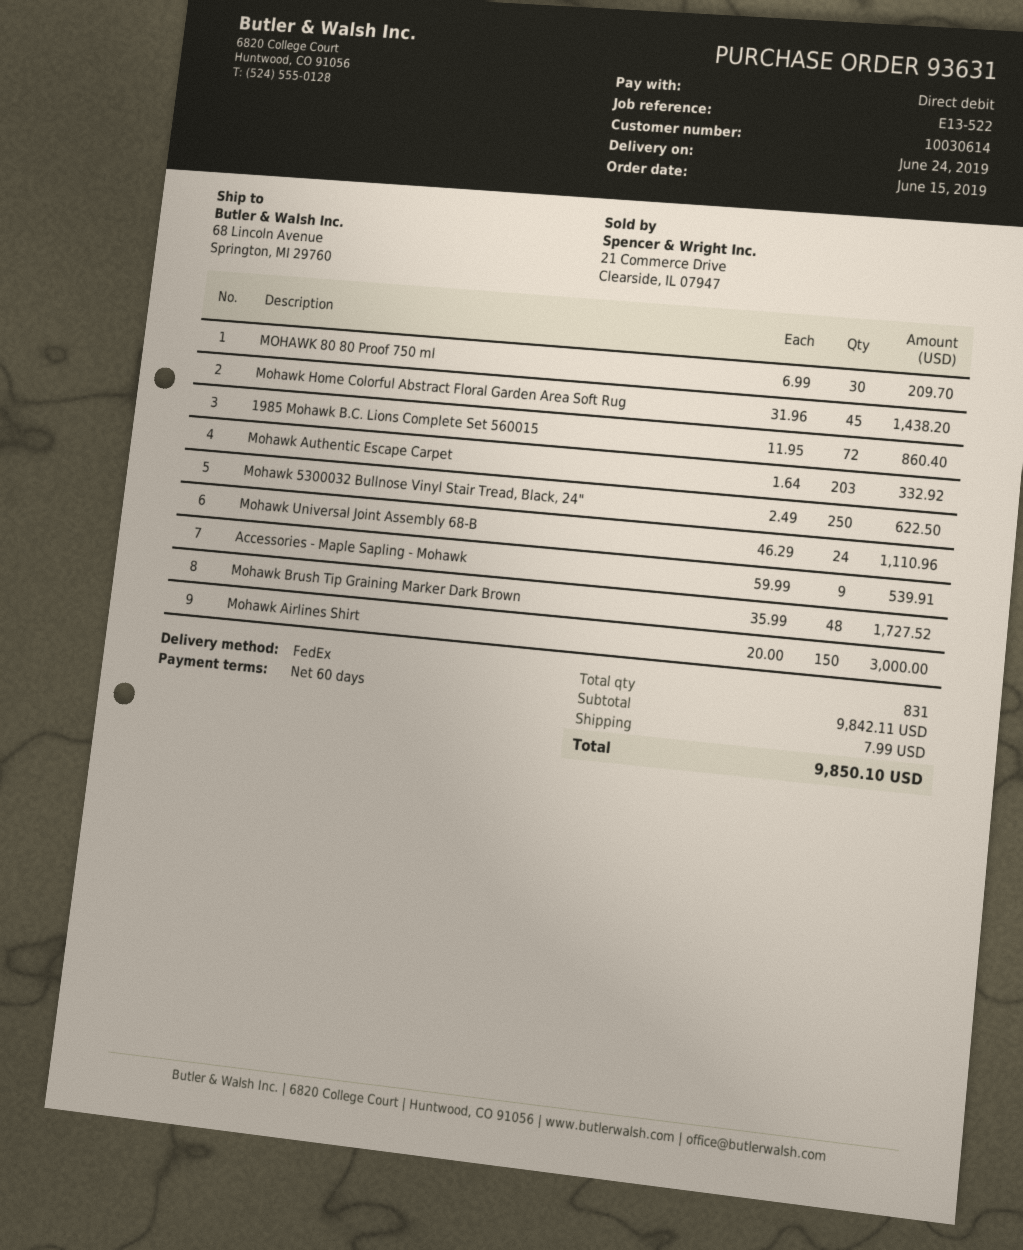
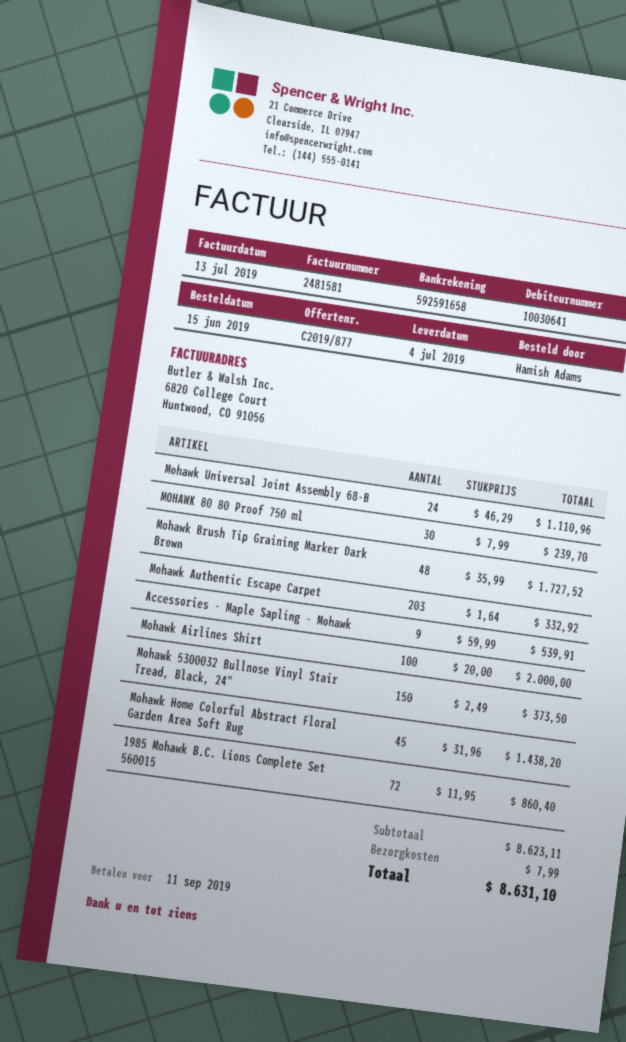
delivery date: 2019-06-24 -> 2019-07-04
customer number: 10030614 -> 10030641
MOHAWK 80 80 Proof 750 ml: 30 x 6.99 = 209.70 -> 30 x 7.99 = 239.70
Mohawk 5300032 Bullnose Vinyl Stair Tread, Black, 24": 250 x 2.49 = 622.50 -> 150 x 2.49 = 373.50
Mohawk Airlines Shirt: 150 x 20.00 = 3000.00 -> 100 x 20.00 = 2000.00
subtotal: 9842.11 -> 8623.11
total: 9850.10 -> 8631.10

